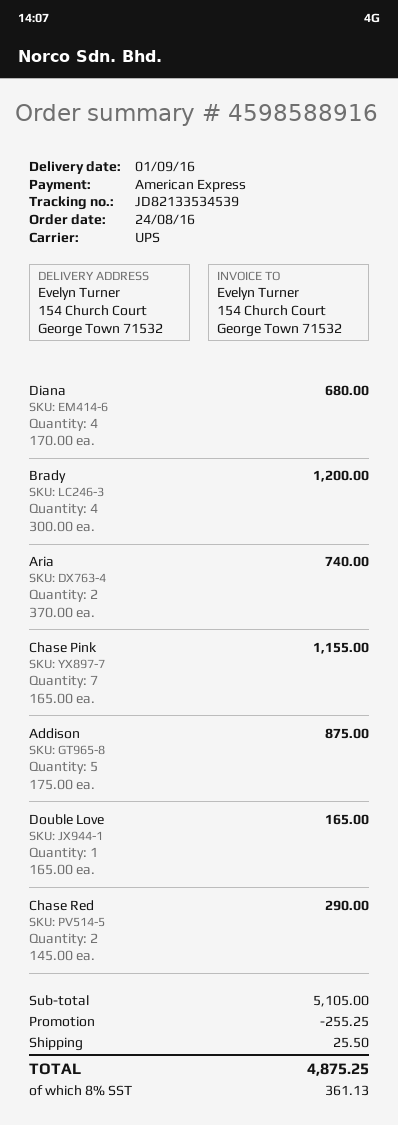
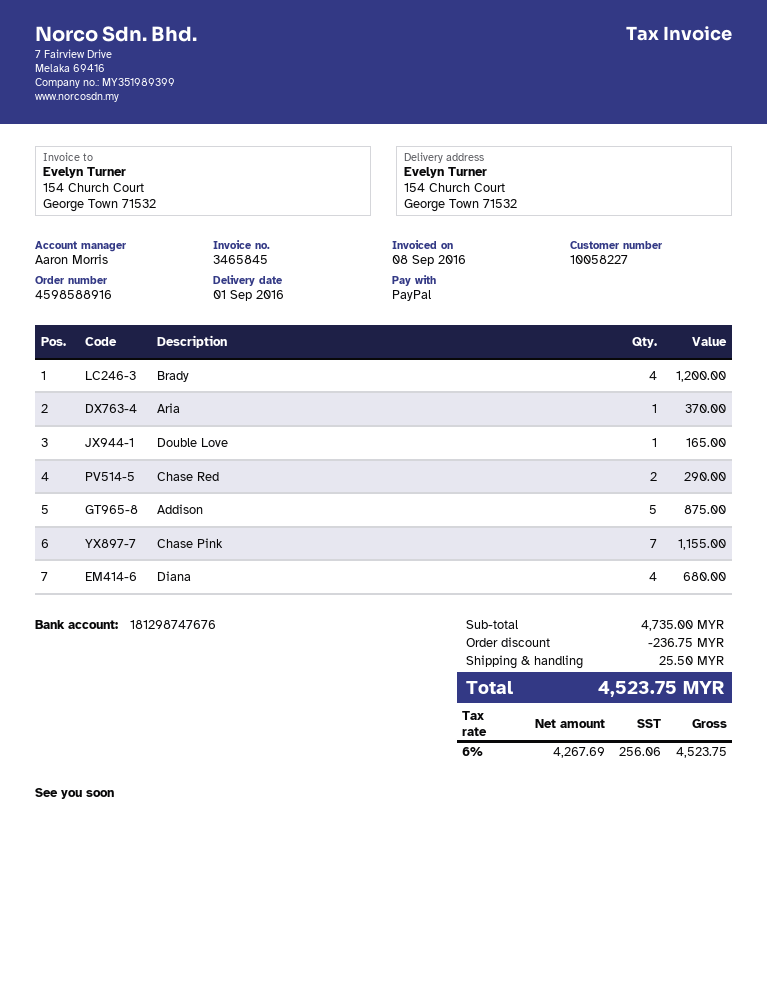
payment method: American Express -> PayPal
Aria: 2 for 740.00 -> 1 for 370.00
subtotal: 5105.00 -> 4735.00
discount: 255.25 -> 236.75
tax: 8% = 361.13 -> 6% = 256.06
total: 4875.25 -> 4523.75

